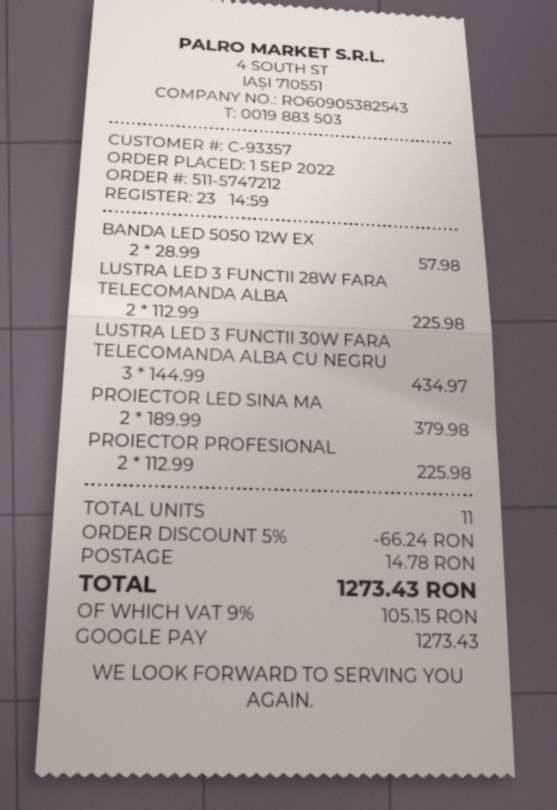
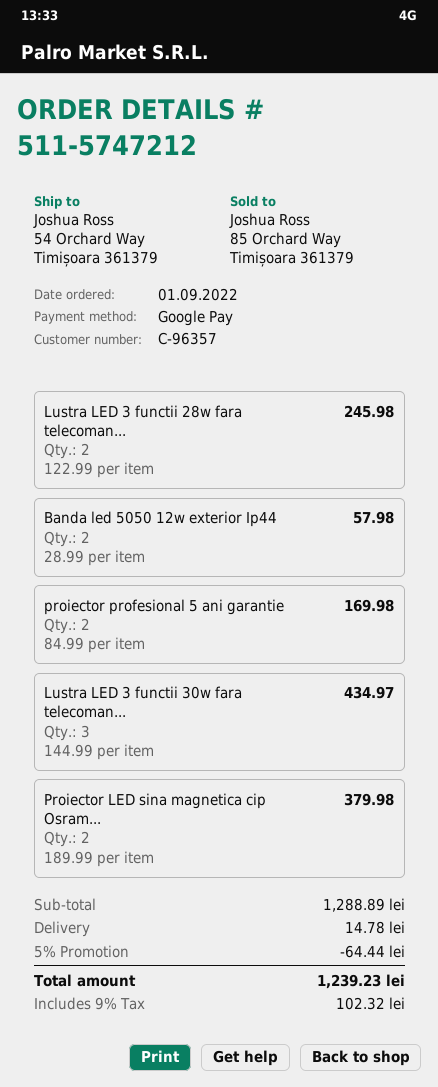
customer number: C-93357 -> C-96357
LUSTRA LED 3 FUNCTII 28W FARA TELECOMANDA ALBA: 2 x 112.99 = 225.98 -> 2 x 122.99 = 245.98
PROIECTOR PROFESIONAL: 2 x 112.99 = 225.98 -> 2 x 84.99 = 169.98
discount: 5% = 66.24 -> 5% = 64.44
tax: 9% = 105.15 -> 9% = 102.32
total: 1273.43 -> 1239.23

